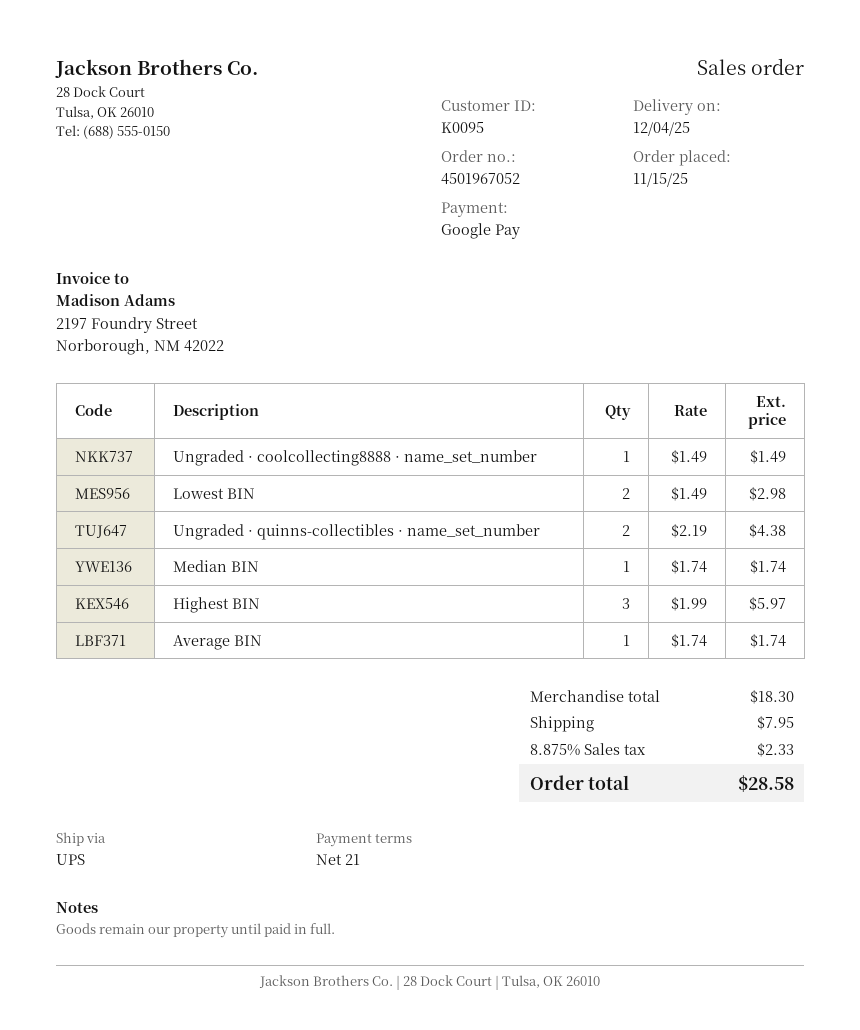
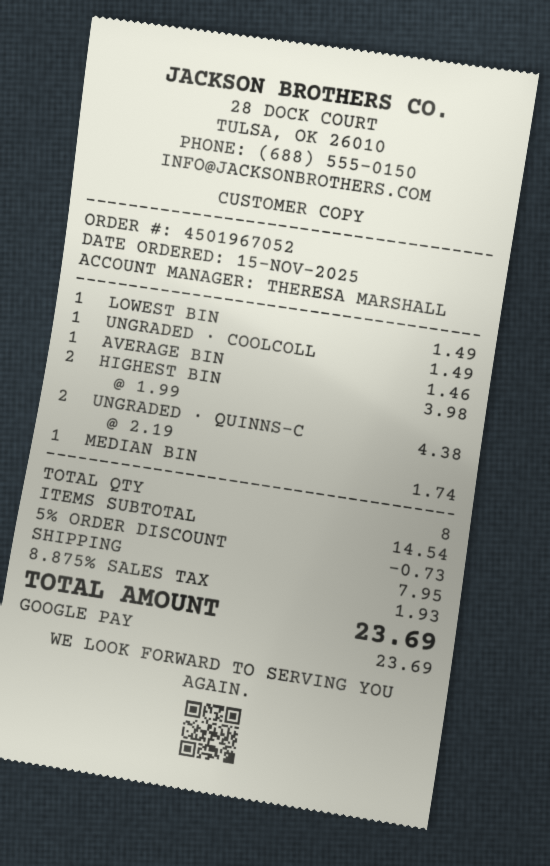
Lowest BIN: 2 x 1.49 = 2.98 -> 1 x 1.49 = 1.49
Highest BIN: 3 x 1.99 = 5.97 -> 2 x 1.99 = 3.98
Average BIN: 1 x 1.74 = 1.74 -> 1 x 1.46 = 1.46
subtotal: 18.30 -> 14.54
discount: none -> 5% = 0.73
tax: 8.875% = 2.33 -> 8.875% = 1.93
total: 28.58 -> 23.69

